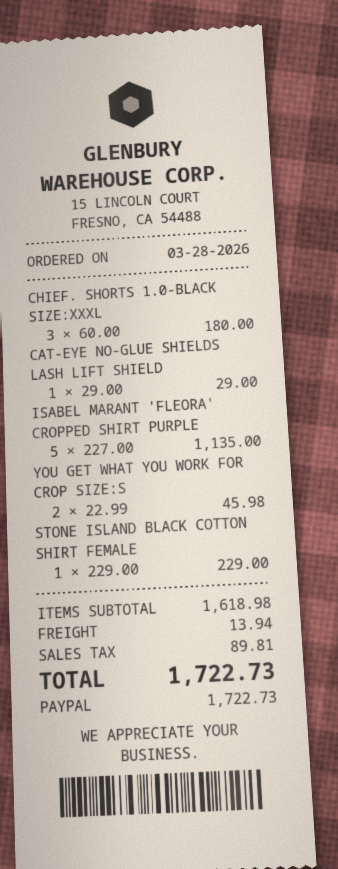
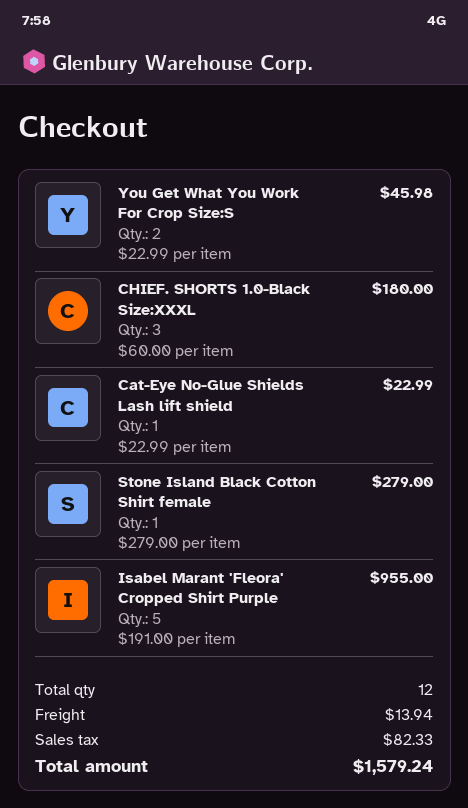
CAT-EYE NO-GLUE SHIELDS LASH LIFT SHIELD: 1 x 29.00 = 29.00 -> 1 x 22.99 = 22.99
ISABEL MARANT 'FLEORA' CROPPED SHIRT PURPLE: 5 x 227.00 = 1135.00 -> 5 x 191.00 = 955.00
STONE ISLAND BLACK COTTON SHIRT FEMALE: 1 x 229.00 = 229.00 -> 1 x 279.00 = 279.00
tax: 89.81 -> 82.33
total: 1722.73 -> 1579.24

